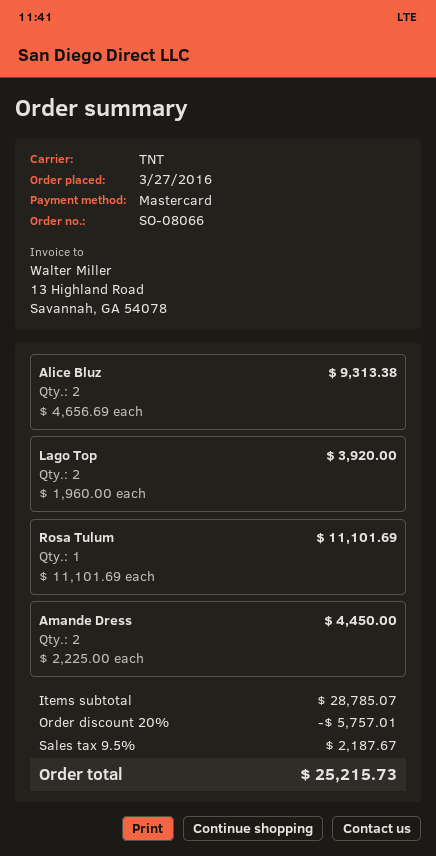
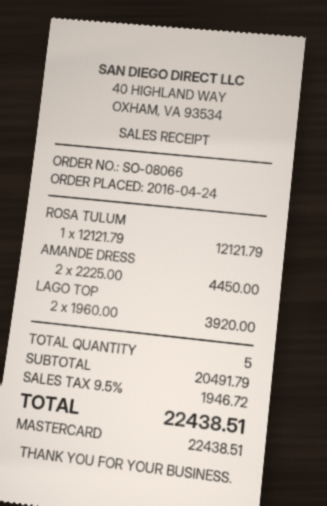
order date: 2016-03-27 -> 2016-04-24
Alice Bluz: 2 x 4656.69 = 9313.38 -> none
Rosa Tulum: 1 x 11101.69 = 11101.69 -> 1 x 12121.79 = 12121.79
subtotal: 28785.07 -> 20491.79
discount: 20% = 5757.01 -> none
tax: 9.5% = 2187.67 -> 9.5% = 1946.72
total: 25215.73 -> 22438.51

